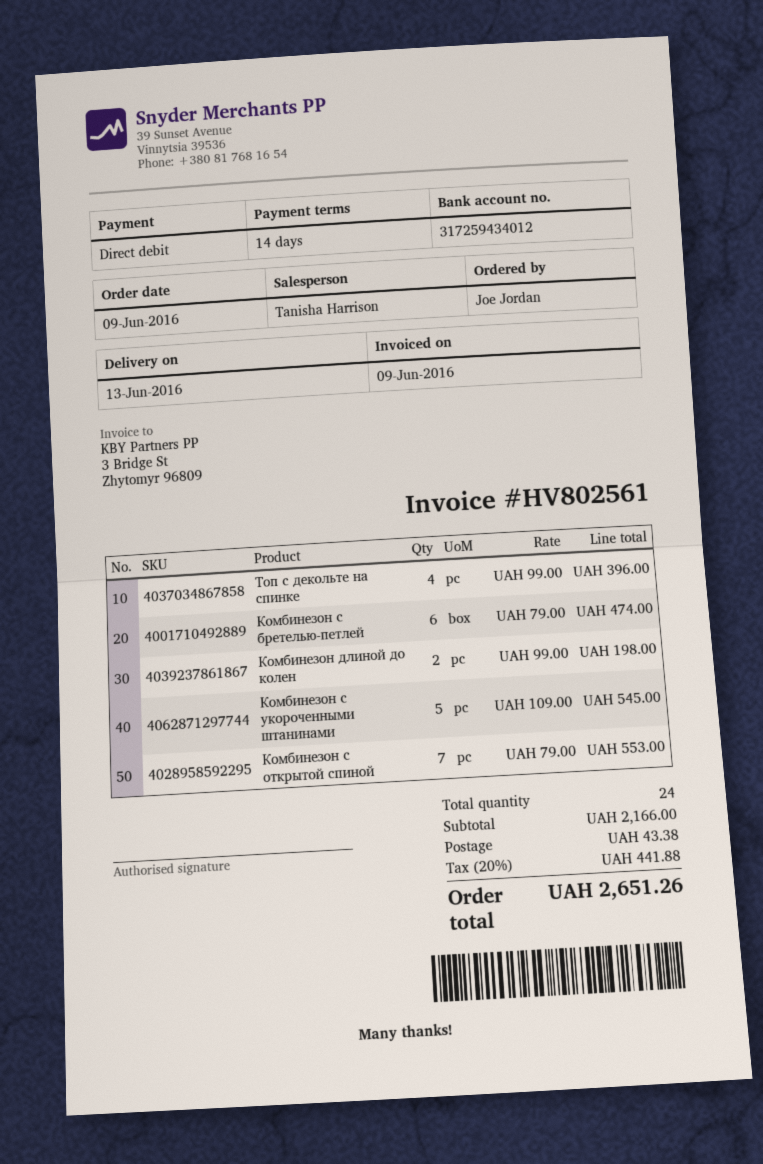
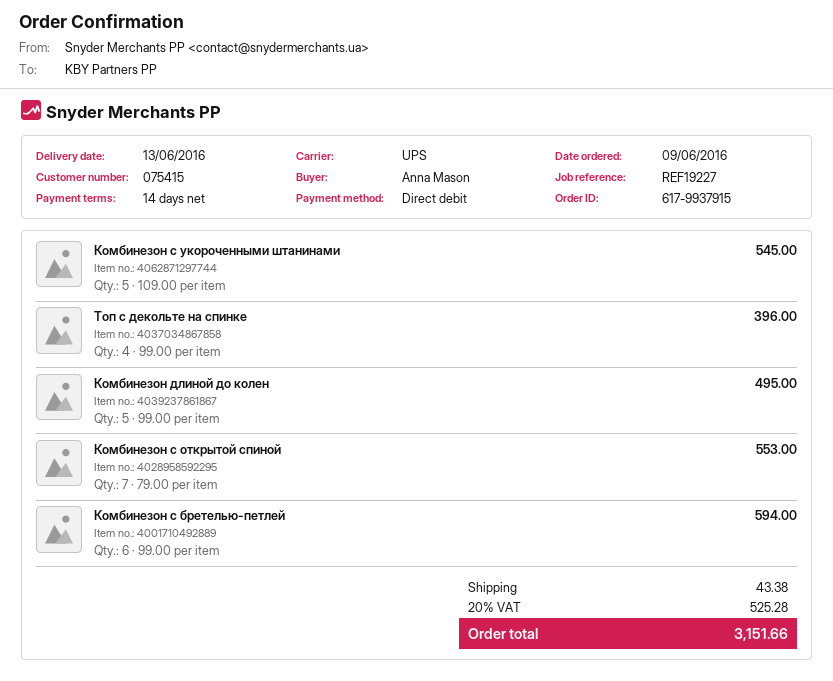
ordered by: Joe Jordan -> Anna Mason
Комбинезон с бретелью-петлей: 6 x 79.00 = 474.00 -> 6 x 99.00 = 594.00
Комбинезон длиной до колен: 2 x 99.00 = 198.00 -> 5 x 99.00 = 495.00
tax: 20% = 441.88 -> 20% = 525.28
total: 2651.26 -> 3151.66

